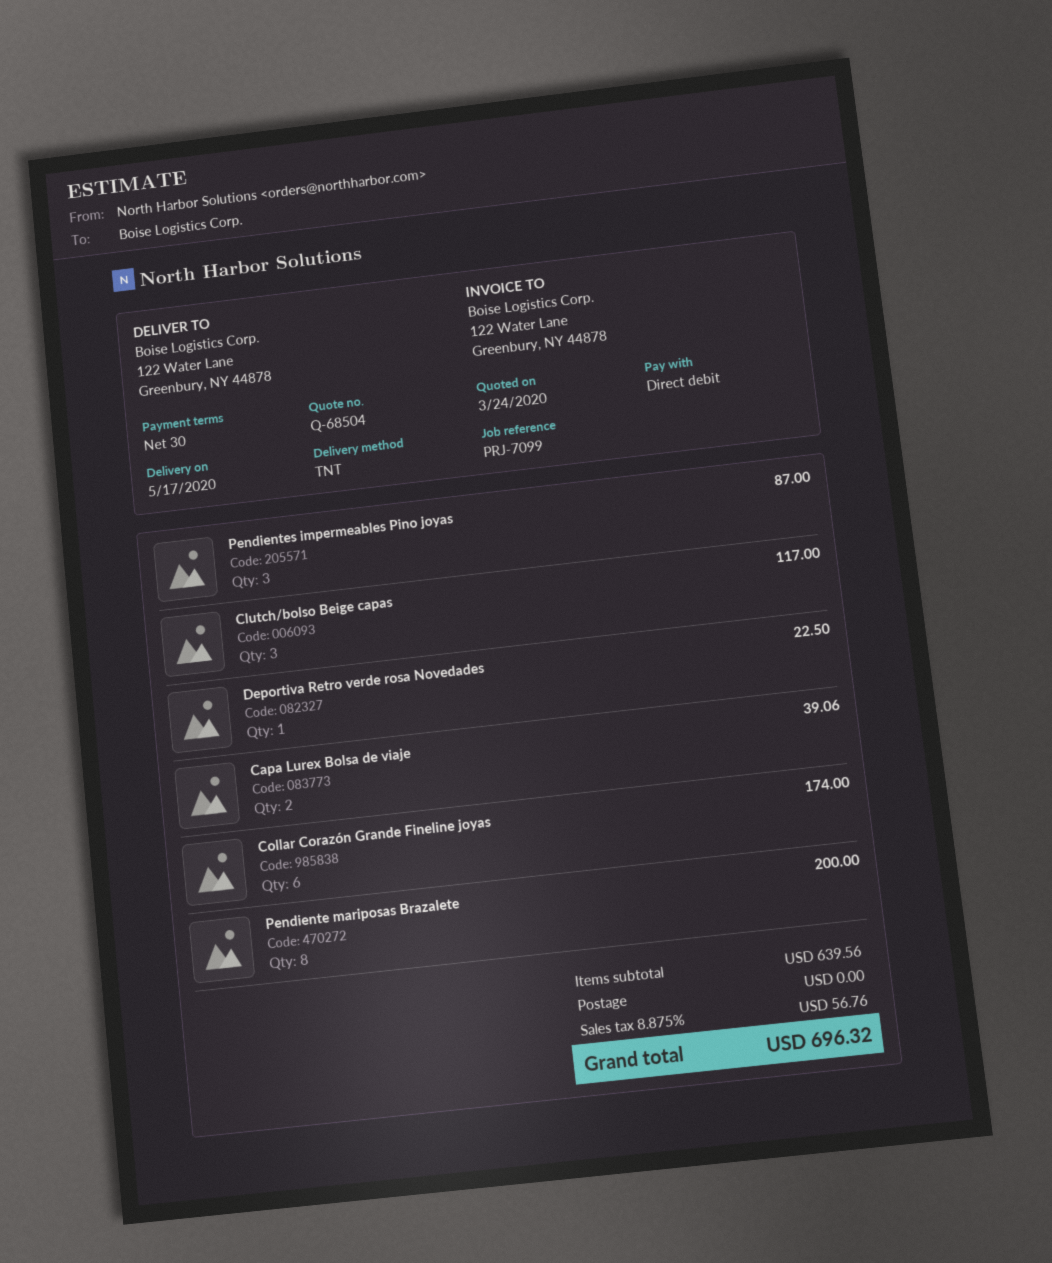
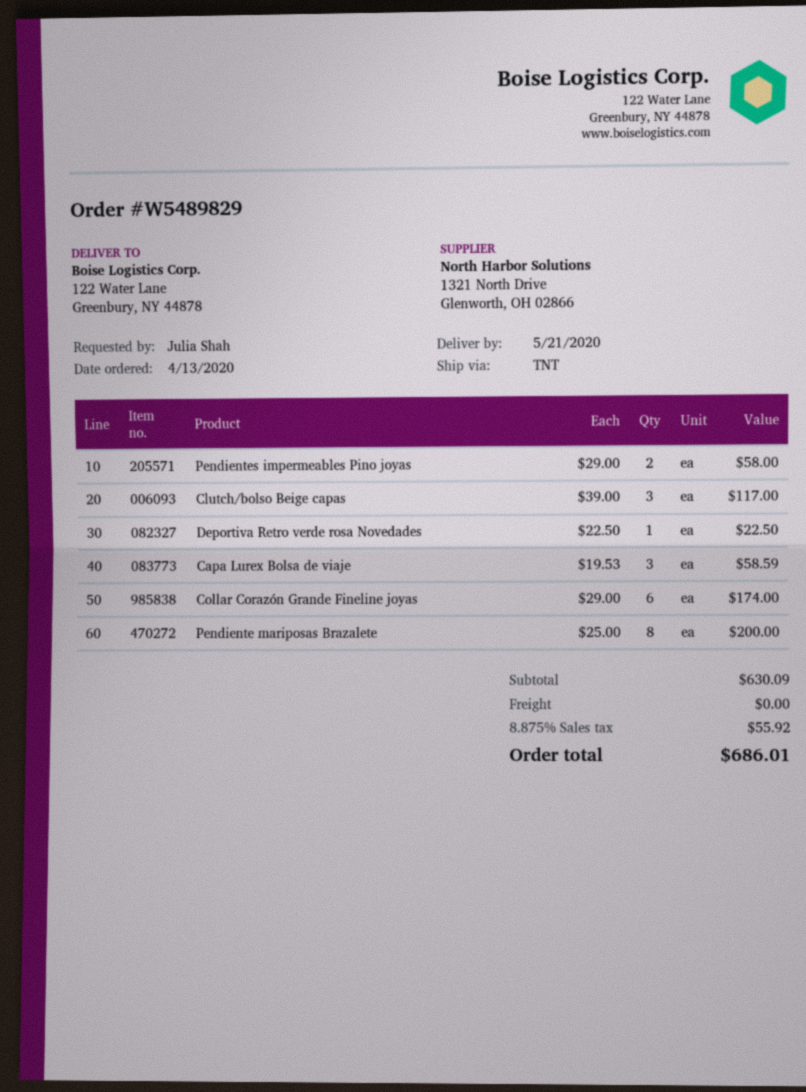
delivery date: 2020-05-17 -> 2020-05-21
Pendientes impermeables Pino joyas: 3 for 87.00 -> 2 for 58.00
Capa Lurex Bolsa de viaje: 2 for 39.06 -> 3 for 58.59
subtotal: 639.56 -> 630.09
tax: 8.875% = 56.76 -> 8.875% = 55.92
total: 696.32 -> 686.01

